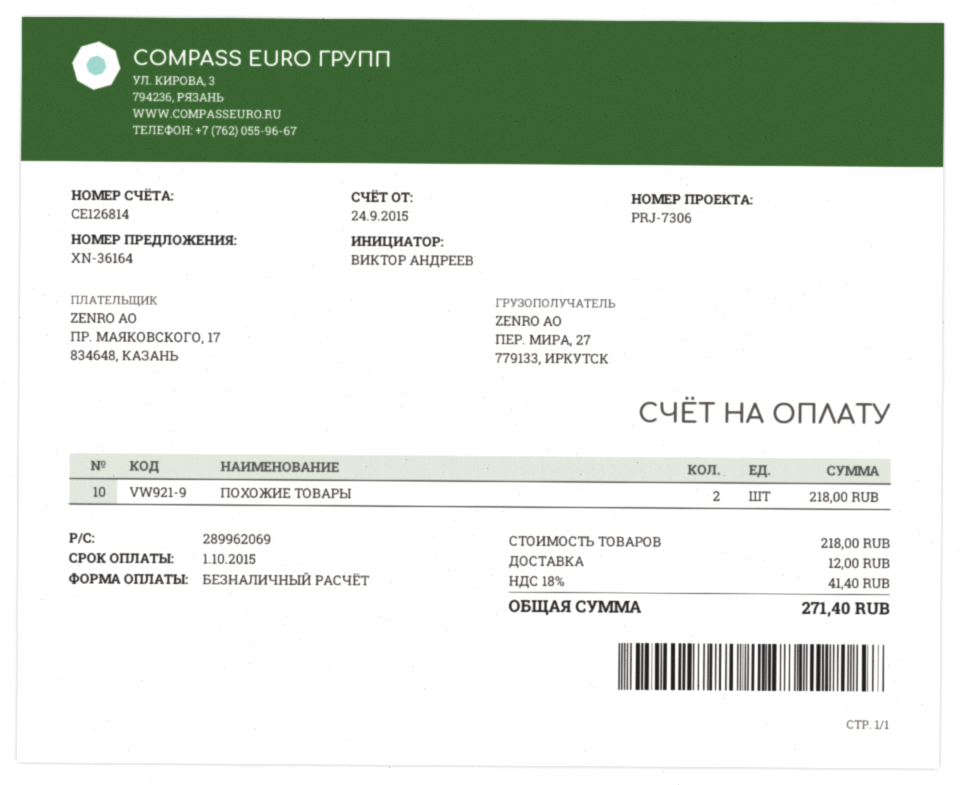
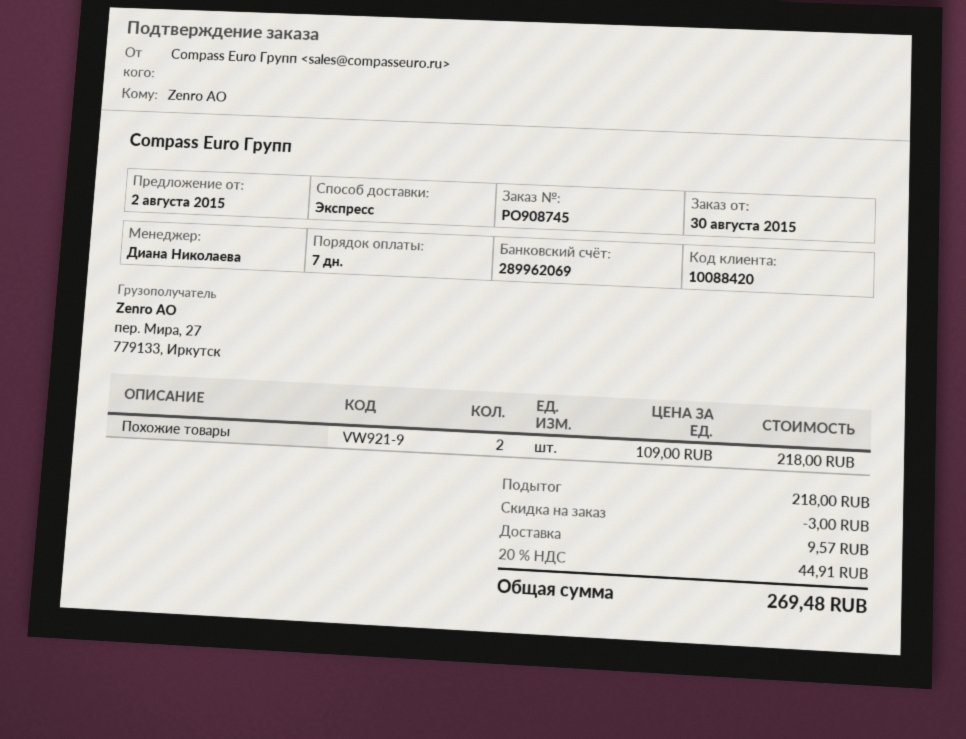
discount: none -> 3.00
shipping: 12.00 -> 9.57
tax: 18% = 41.40 -> 20% = 44.91
total: 271.40 -> 269.48

